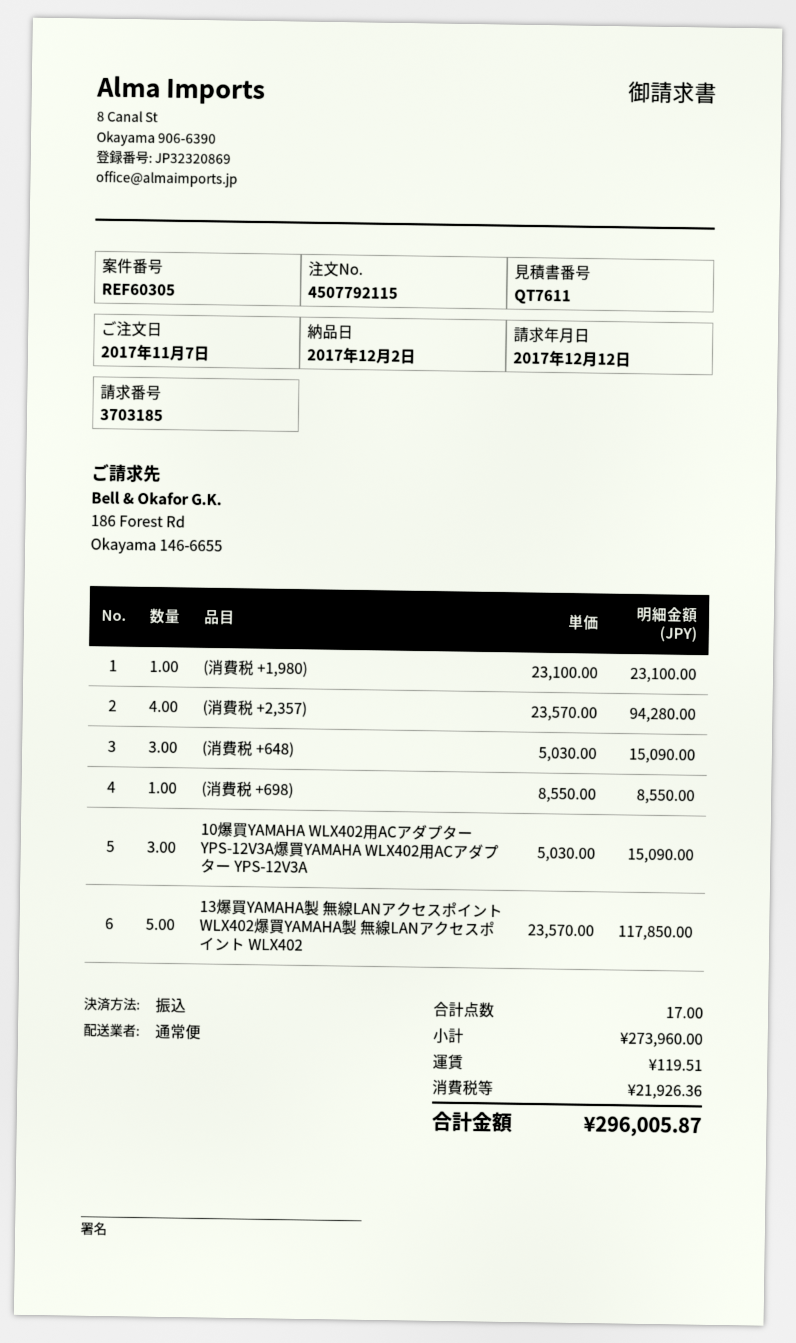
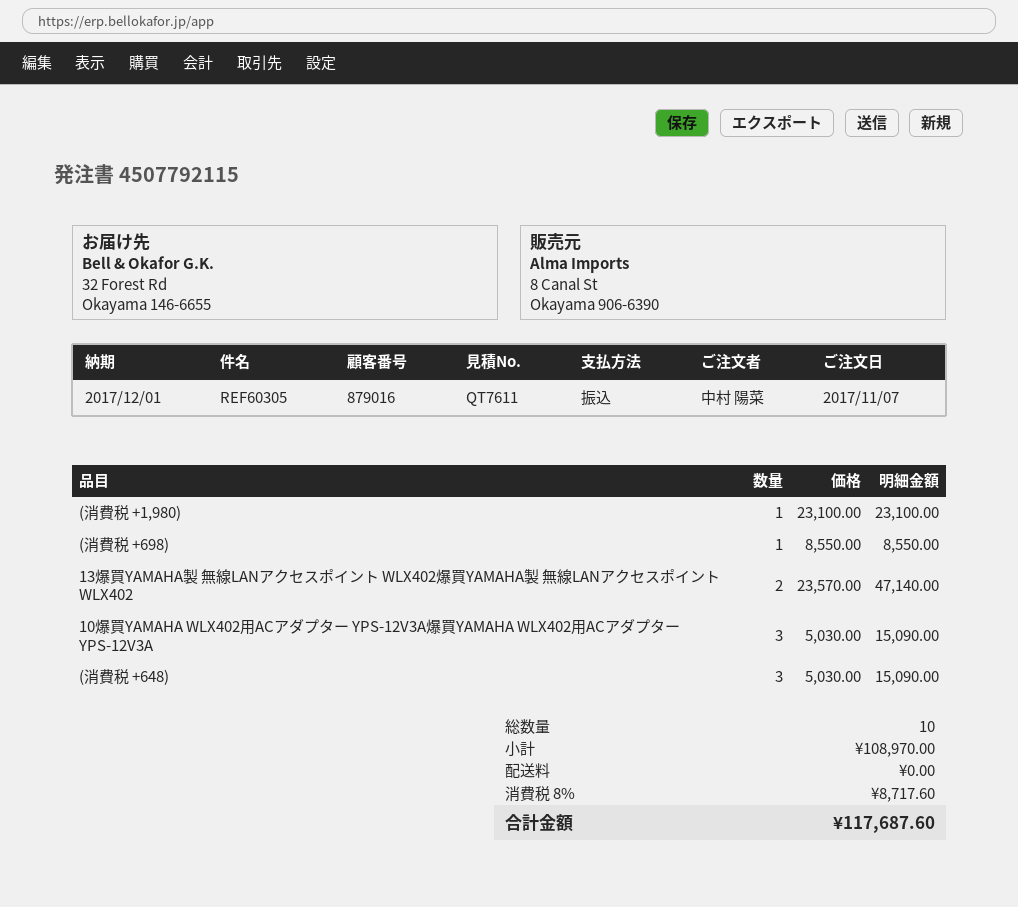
delivery date: 2017-12-02 -> 2017-12-01
(消費税 +2,357): 4 x 23570.00 = 94280.00 -> none
13爆買YAMAHA製 無線LANアクセスポイント WLX402爆買YAMAHA製 無線LANアクセスポイント WLX402: 5 x 23570.00 = 117850.00 -> 2 x 23570.00 = 47140.00
total quantity: 17 -> 10
subtotal: 273960.00 -> 108970.00
shipping: 119.51 -> 0.00
tax: 21926.36 -> 8717.60
total: 296005.87 -> 117687.60

